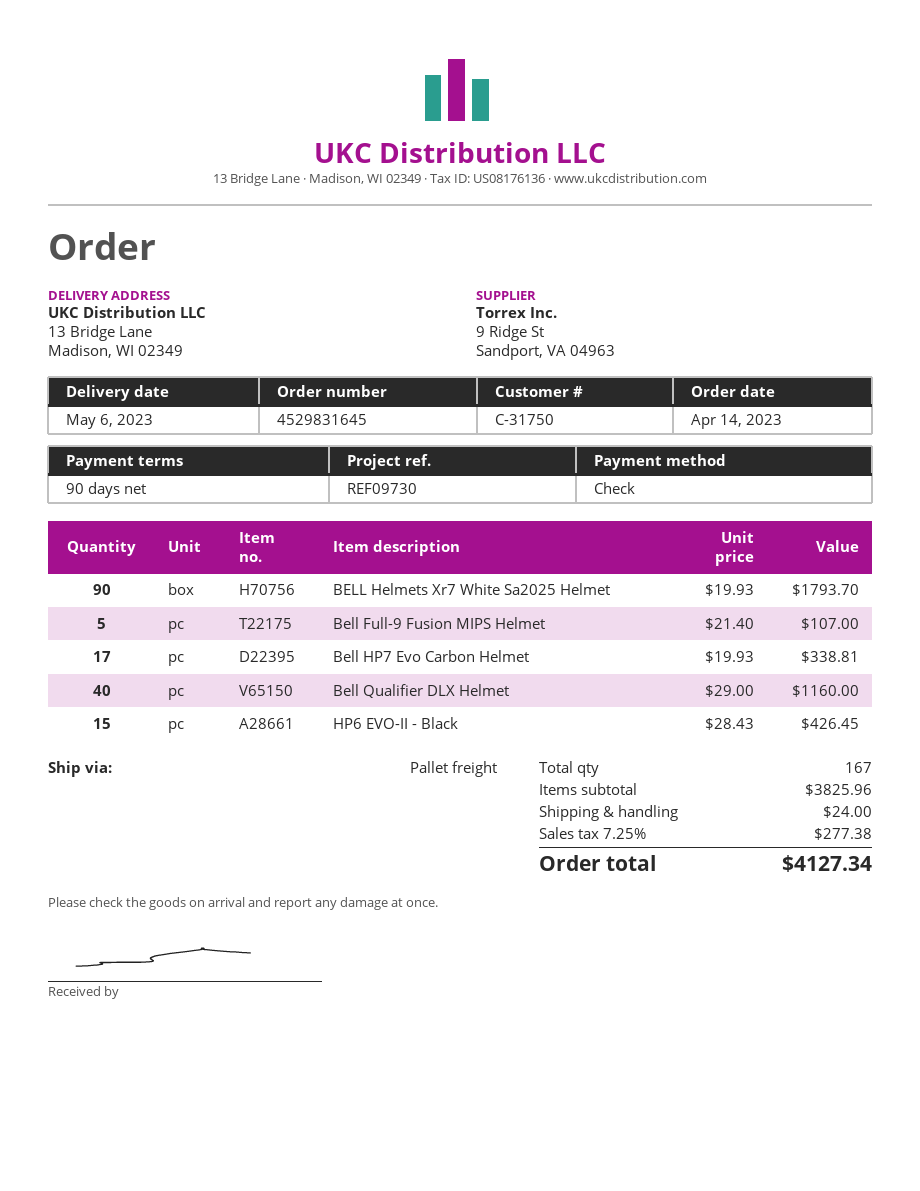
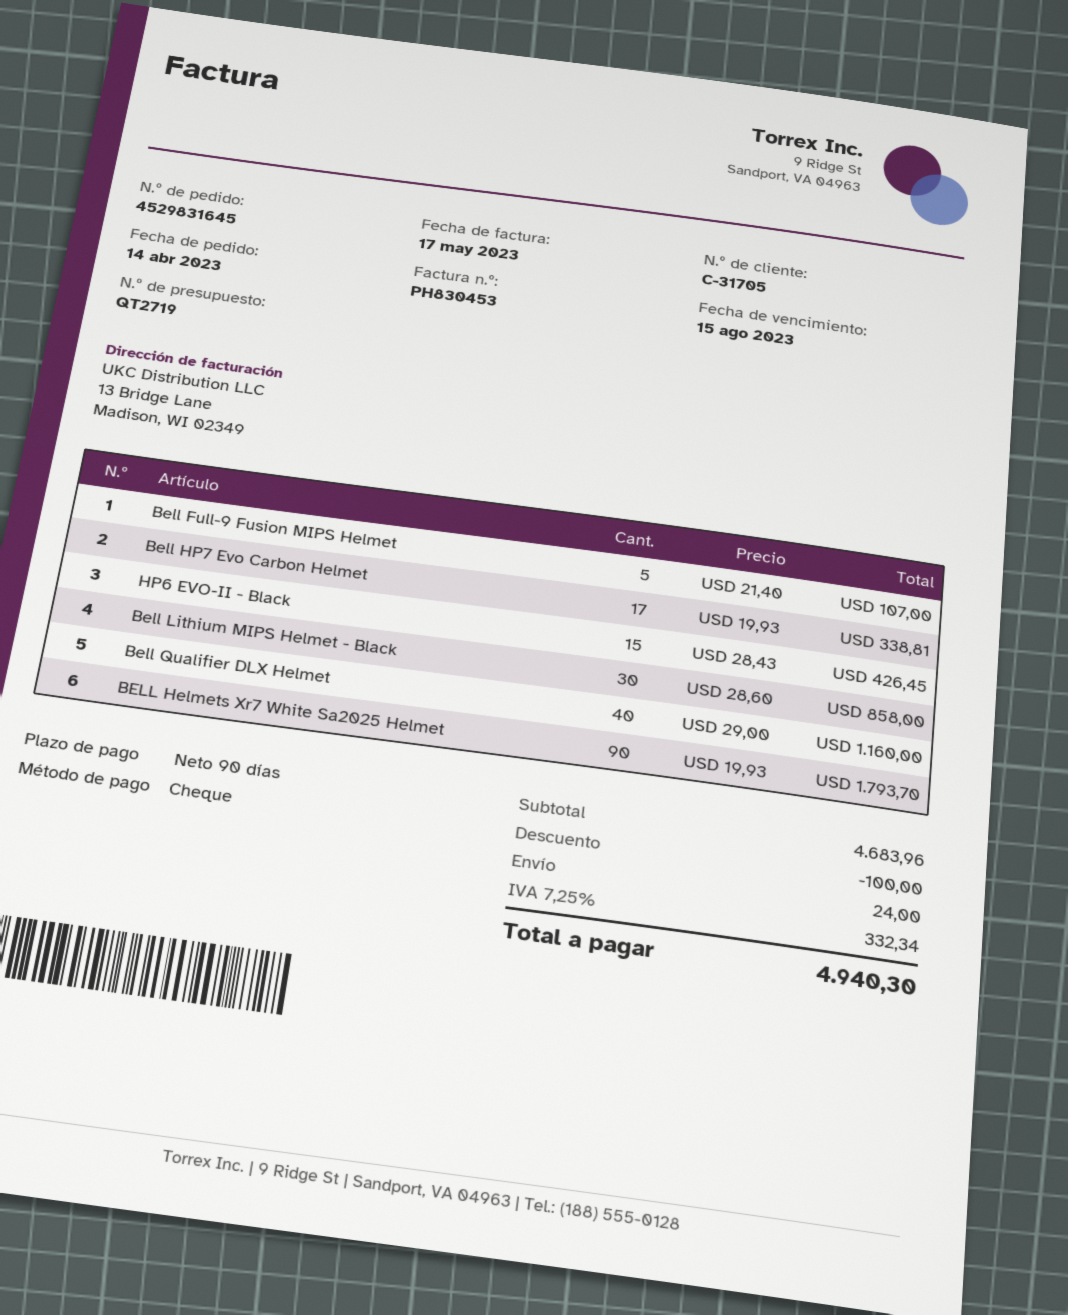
customer number: C-31750 -> C-31705
Bell Lithium MIPS Helmet - Black: none -> 30 x 28.60 = 858.00
subtotal: 3825.96 -> 4683.96
discount: none -> 100.00
tax: 7.25% = 277.38 -> 7.25% = 332.34
total: 4127.34 -> 4940.30

